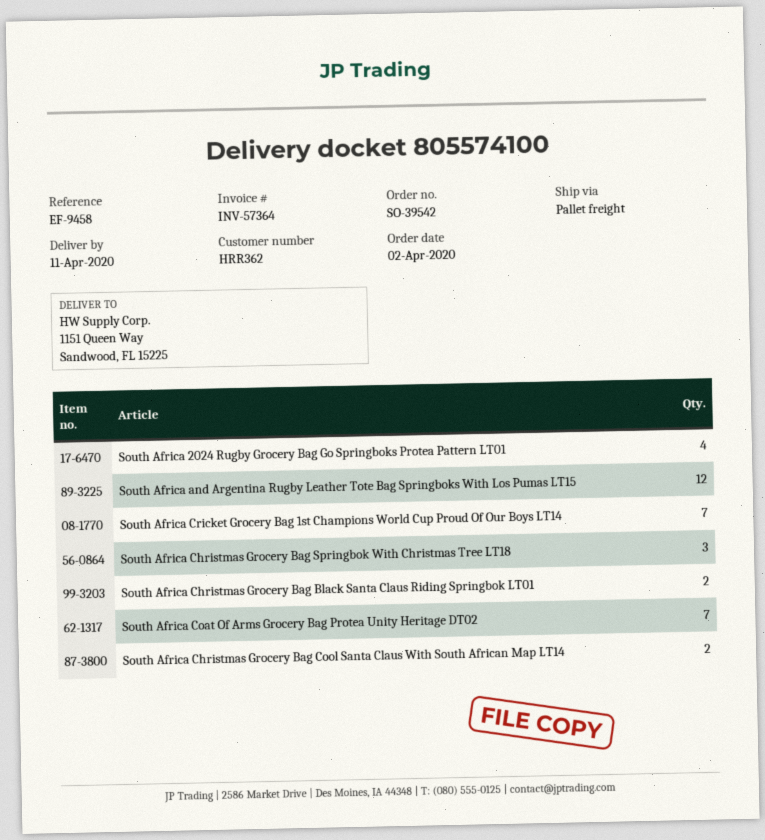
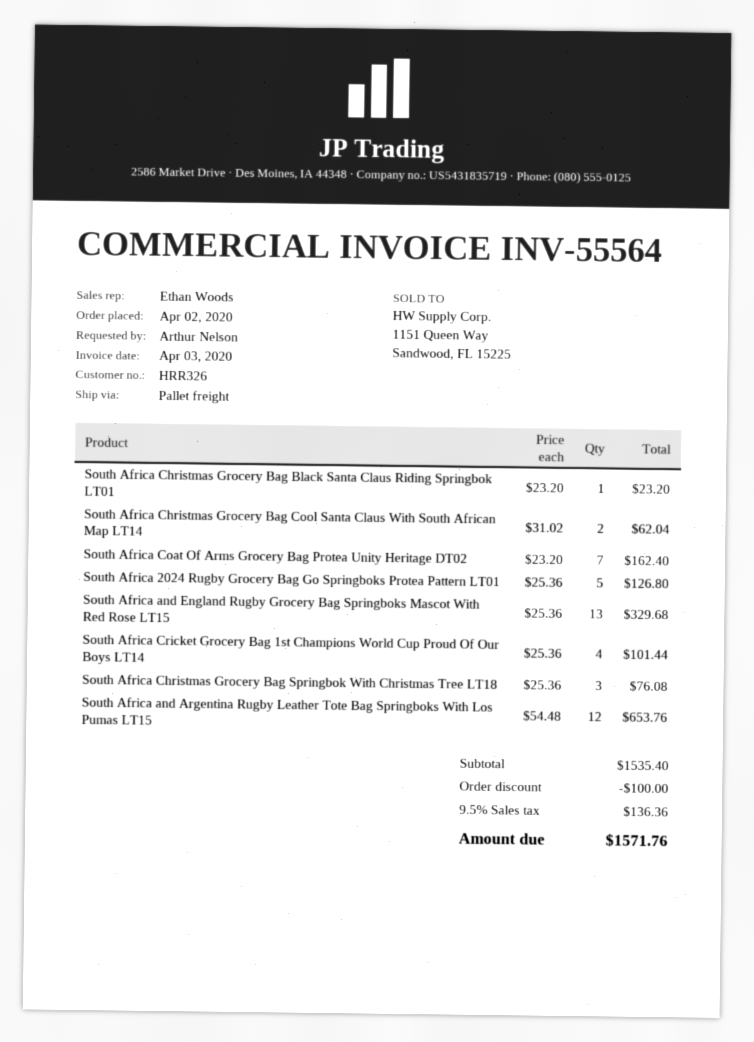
invoice number: INV-57364 -> INV-55564
customer number: HRR362 -> HRR326
South Africa 2024 Rugby Grocery Bag Go Springboks Protea Pattern LT01: 4 -> 5
South Africa Cricket Grocery Bag 1st Champions World Cup Proud Of Our Boys LT14: 7 -> 4
South Africa Christmas Grocery Bag Black Santa Claus Riding Springbok LT01: 2 -> 1
South Africa and England Rugby Grocery Bag Springboks Mascot With Red Rose LT15: none -> 13

